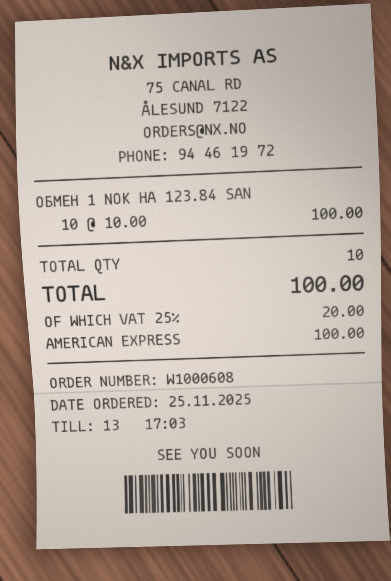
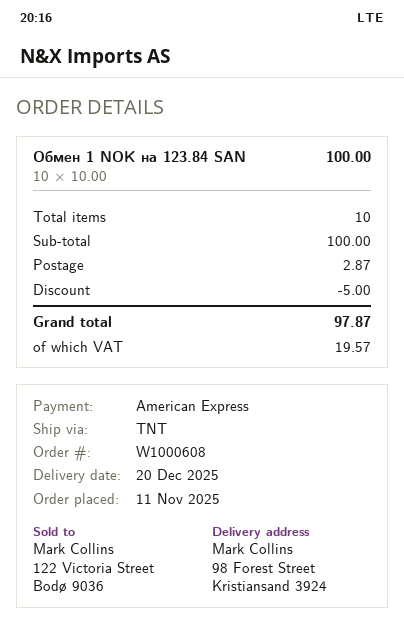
order date: 2025-11-25 -> 2025-11-11
discount: none -> 5.00
shipping: none -> 2.87
tax: 20.00 -> 19.57
total: 100.00 -> 97.87

